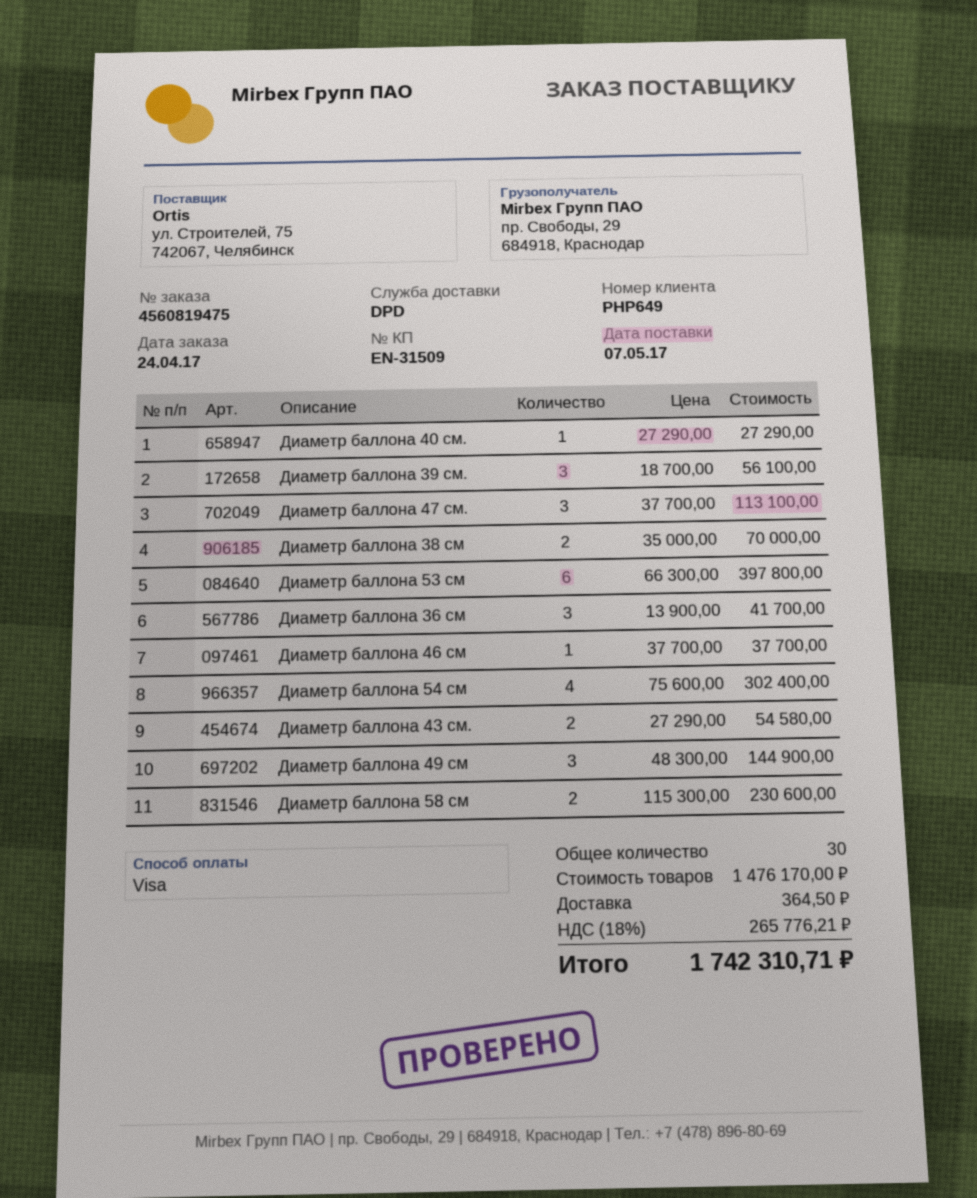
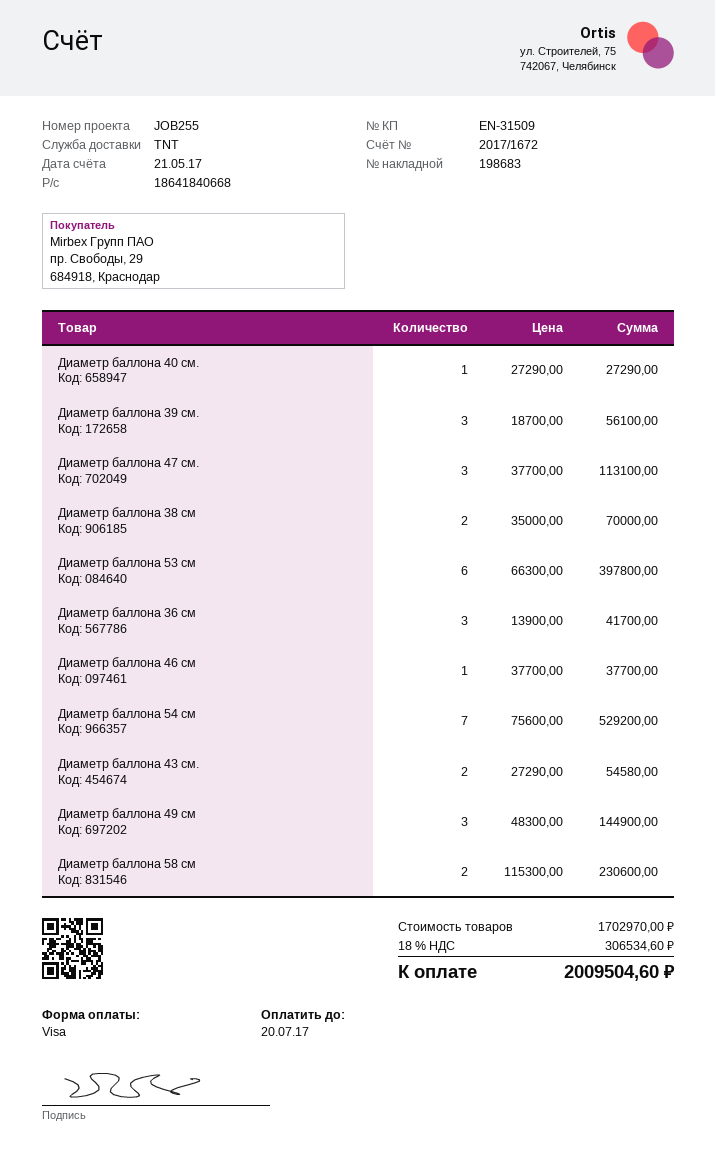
shipping method: DPD -> TNT
Диаметр баллона 54 см: 4 x 75600.00 = 302400.00 -> 7 x 75600.00 = 529200.00
subtotal: 1476170.00 -> 1702970.00
shipping: 364.50 -> none
tax: 18% = 265776.21 -> 18% = 306534.60
total: 1742310.71 -> 2009504.60

